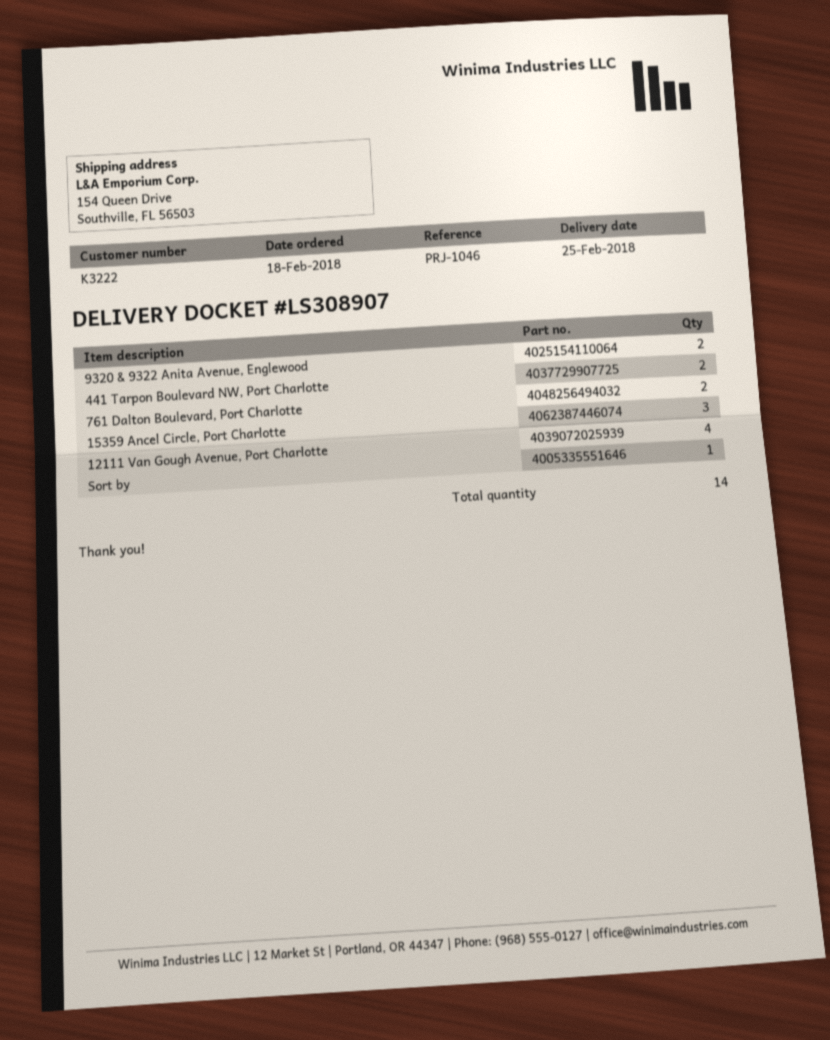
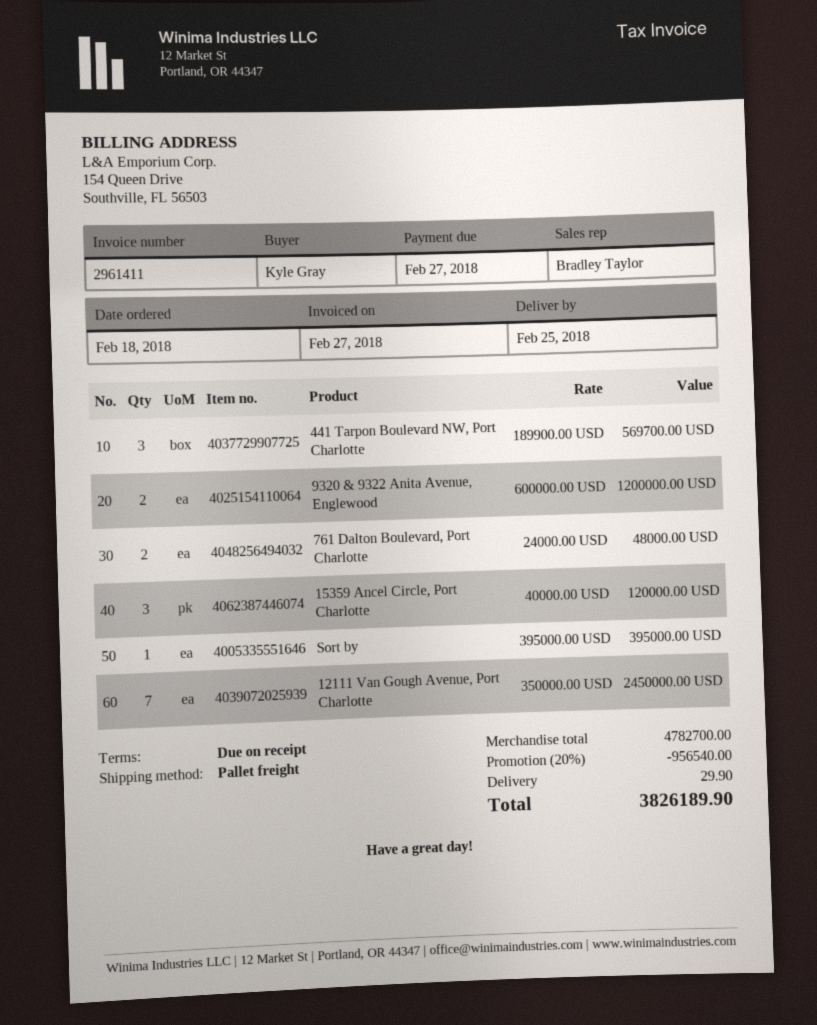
441 Tarpon Boulevard NW, Port Charlotte: 2 -> 3
12111 Van Gough Avenue, Port Charlotte: 4 -> 7

